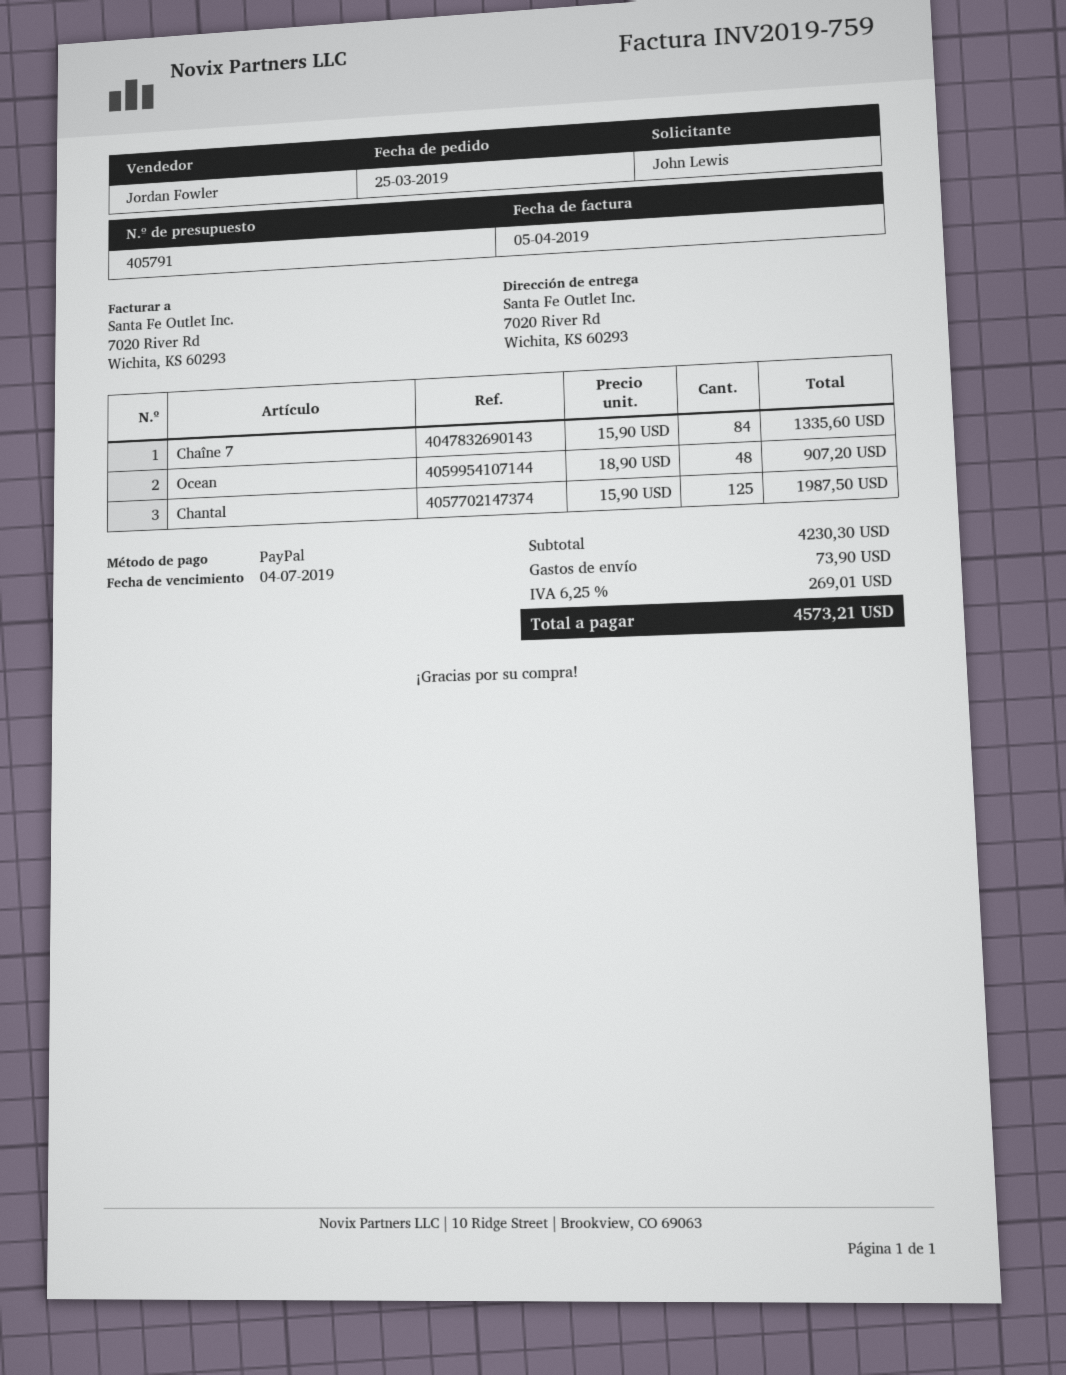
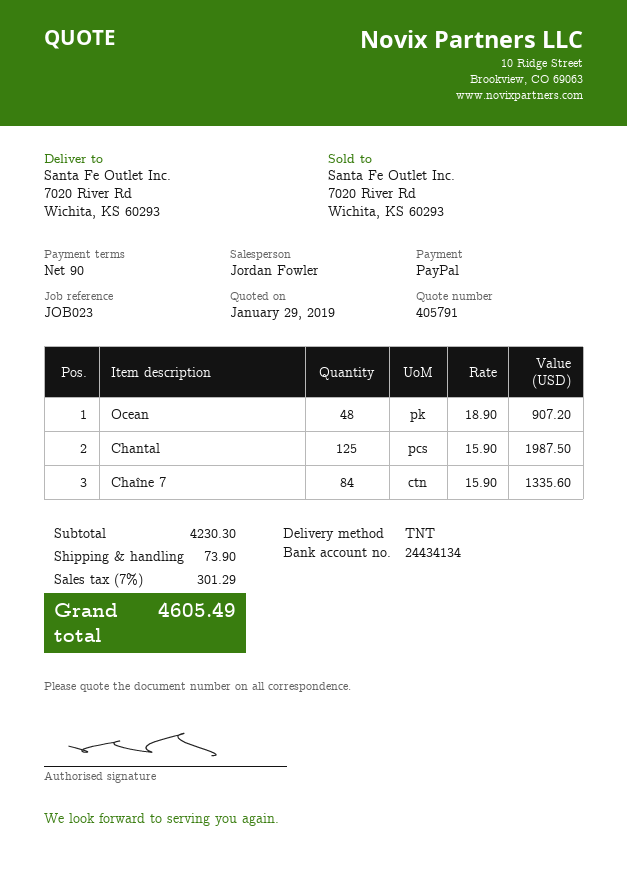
tax: 6.25% = 269.01 -> 7% = 301.29
total: 4573.21 -> 4605.49

